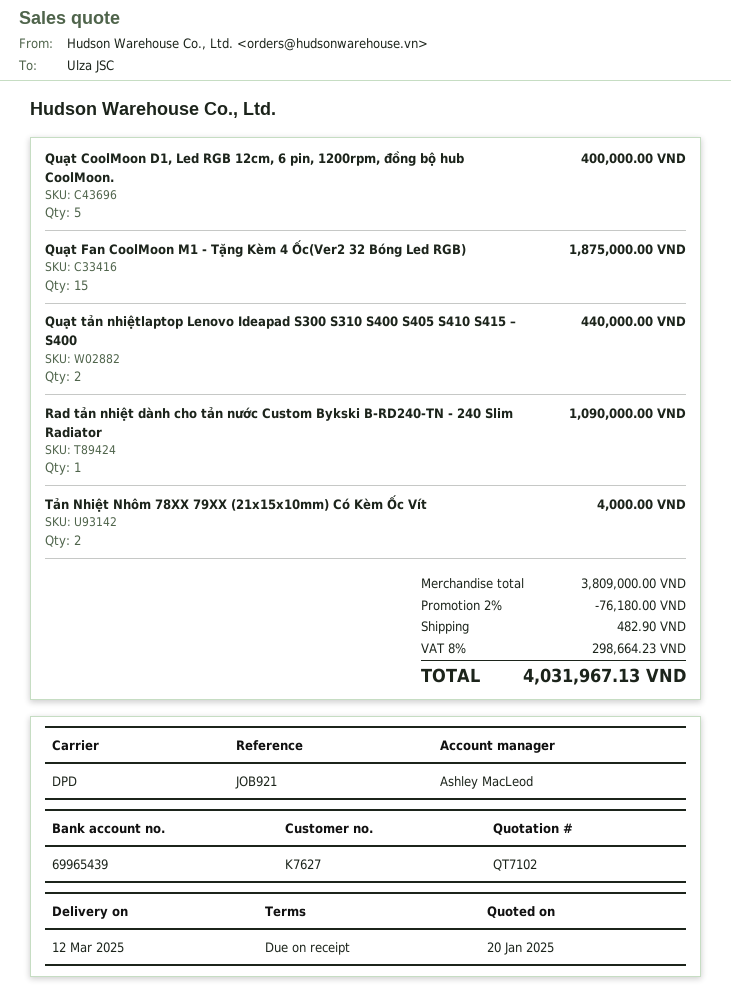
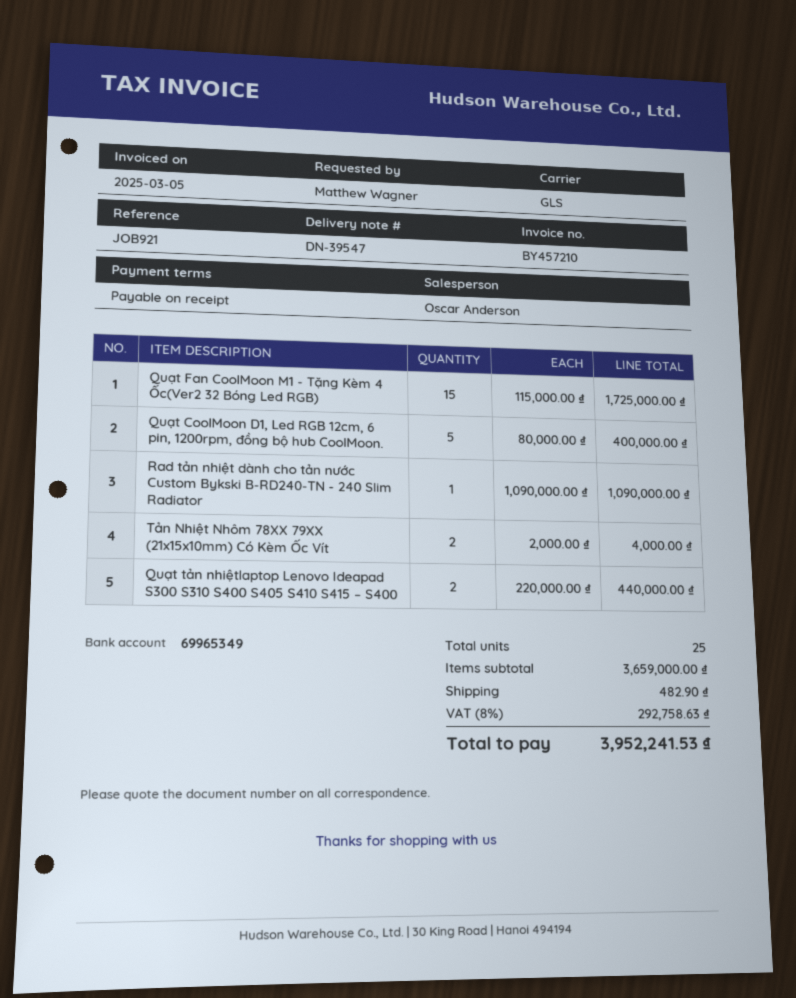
sales rep: Ashley MacLeod -> Oscar Anderson
bank account: 69965439 -> 69965349
shipping method: DPD -> GLS
Quạt Fan CoolMoon M1 - Tặng Kèm 4 Ốc(Ver2 32 Bóng Led RGB): 15 for 1875000.00 -> 15 for 1725000.00
subtotal: 3809000.00 -> 3659000.00
discount: 2% = 76180.00 -> none
tax: 8% = 298664.23 -> 8% = 292758.63
total: 4031967.13 -> 3952241.53

